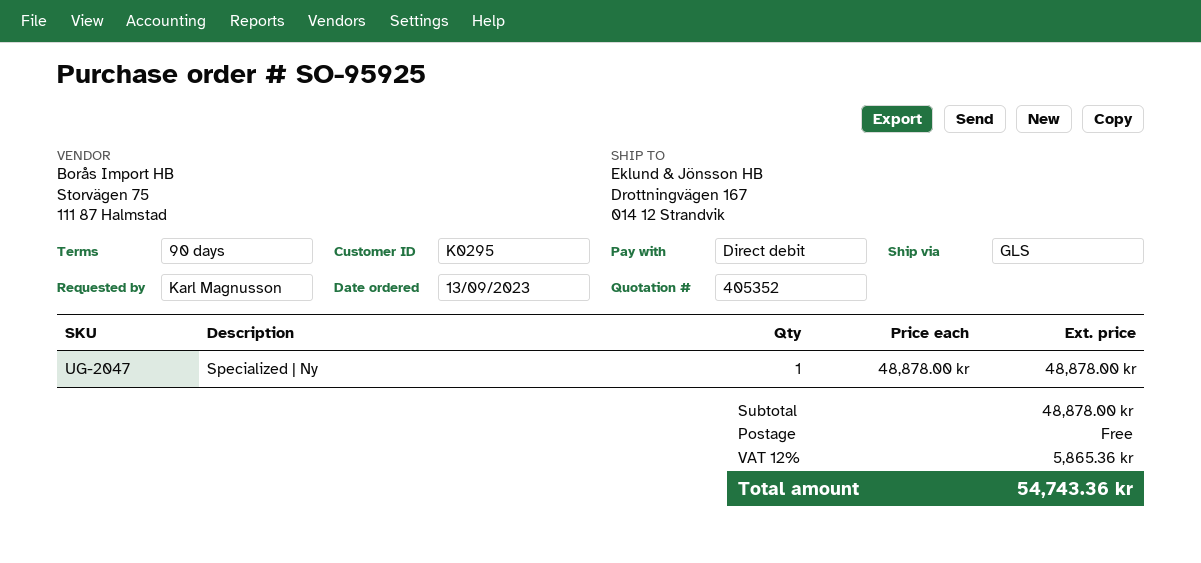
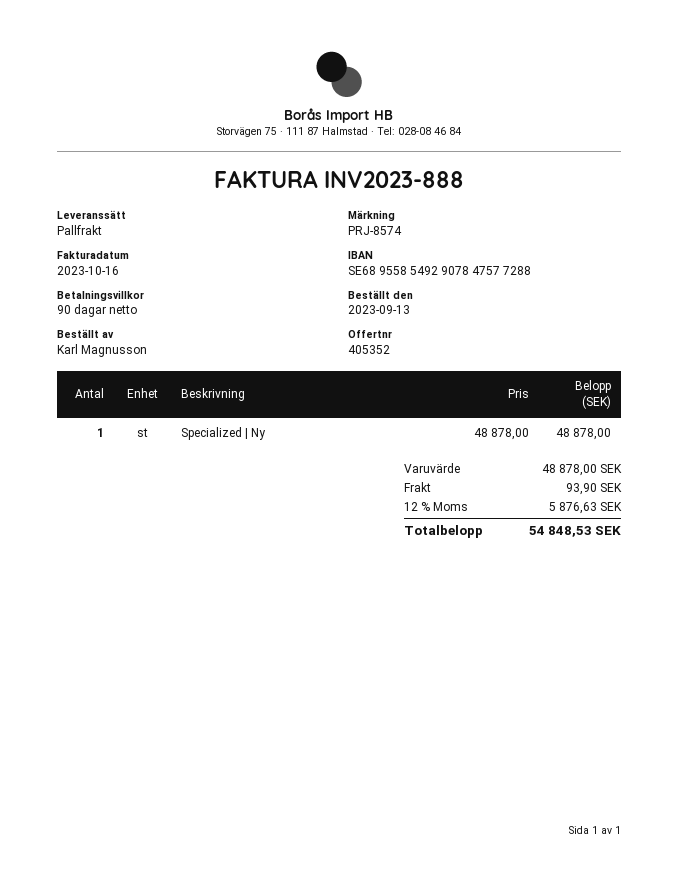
shipping method: GLS -> pallet freight
shipping: 0.00 -> 93.90
tax: 12% = 5865.36 -> 12% = 5876.63
total: 54743.36 -> 54848.53

